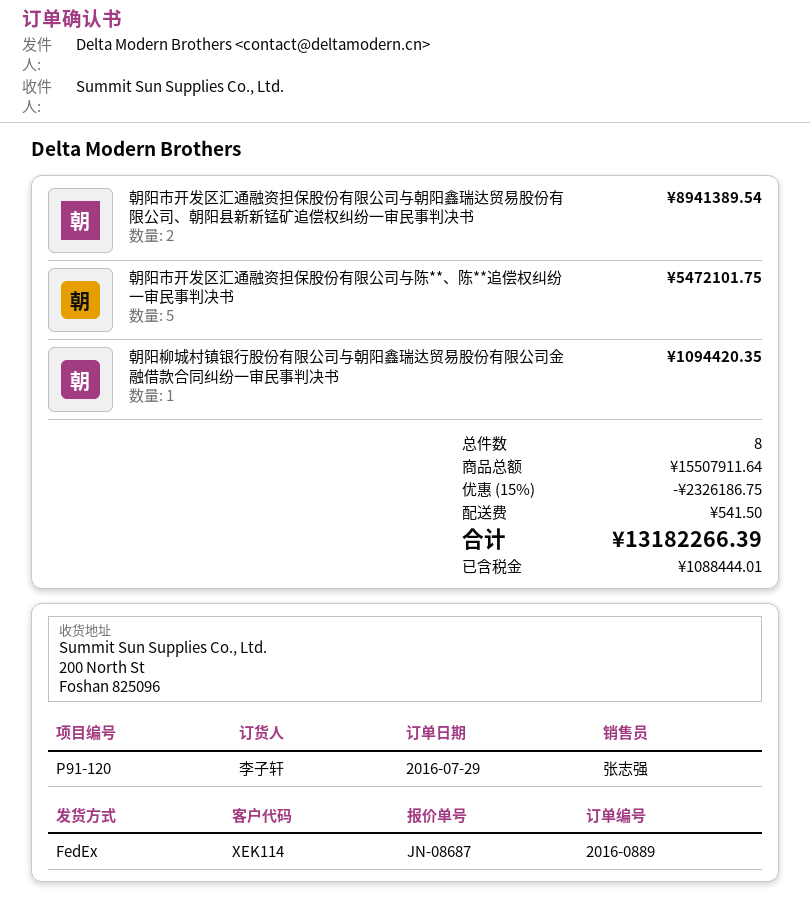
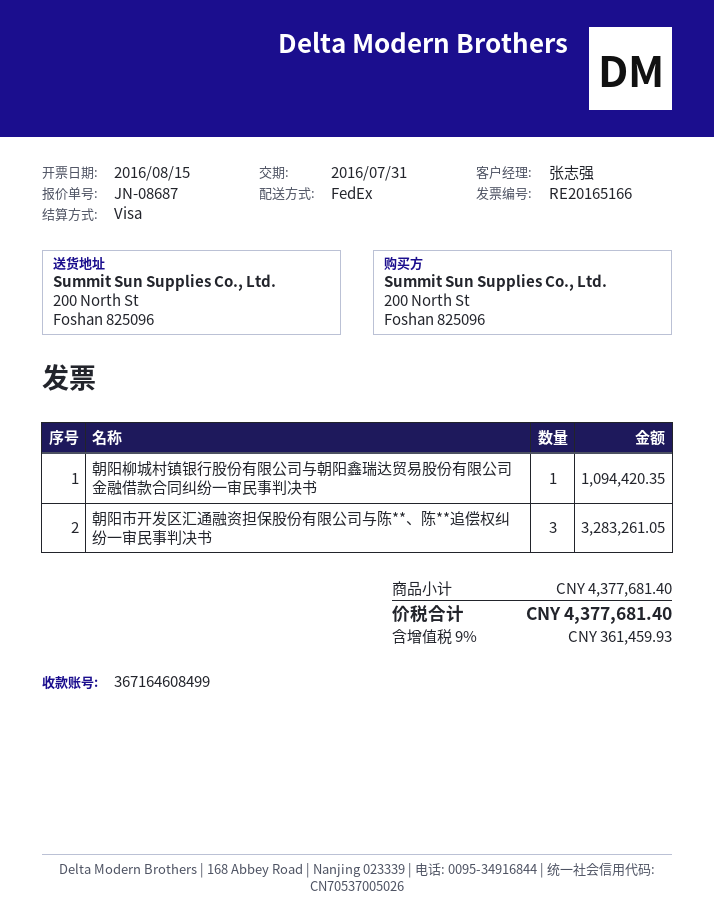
朝阳市开发区汇通融资担保股份有限公司与朝阳鑫瑞达贸易股份有限公司、朝阳县新新锰矿追偿权纠纷一审民事判决书: 2 for 8941389.54 -> none
朝阳市开发区汇通融资担保股份有限公司与陈**、陈**追偿权纠纷一审民事判决书: 5 for 5472101.75 -> 3 for 3283261.05
subtotal: 15507911.64 -> 4377681.40
discount: 15% = 2326186.75 -> none
shipping: 541.50 -> none
tax: 1088444.01 -> 361459.93
total: 13182266.39 -> 4377681.40

